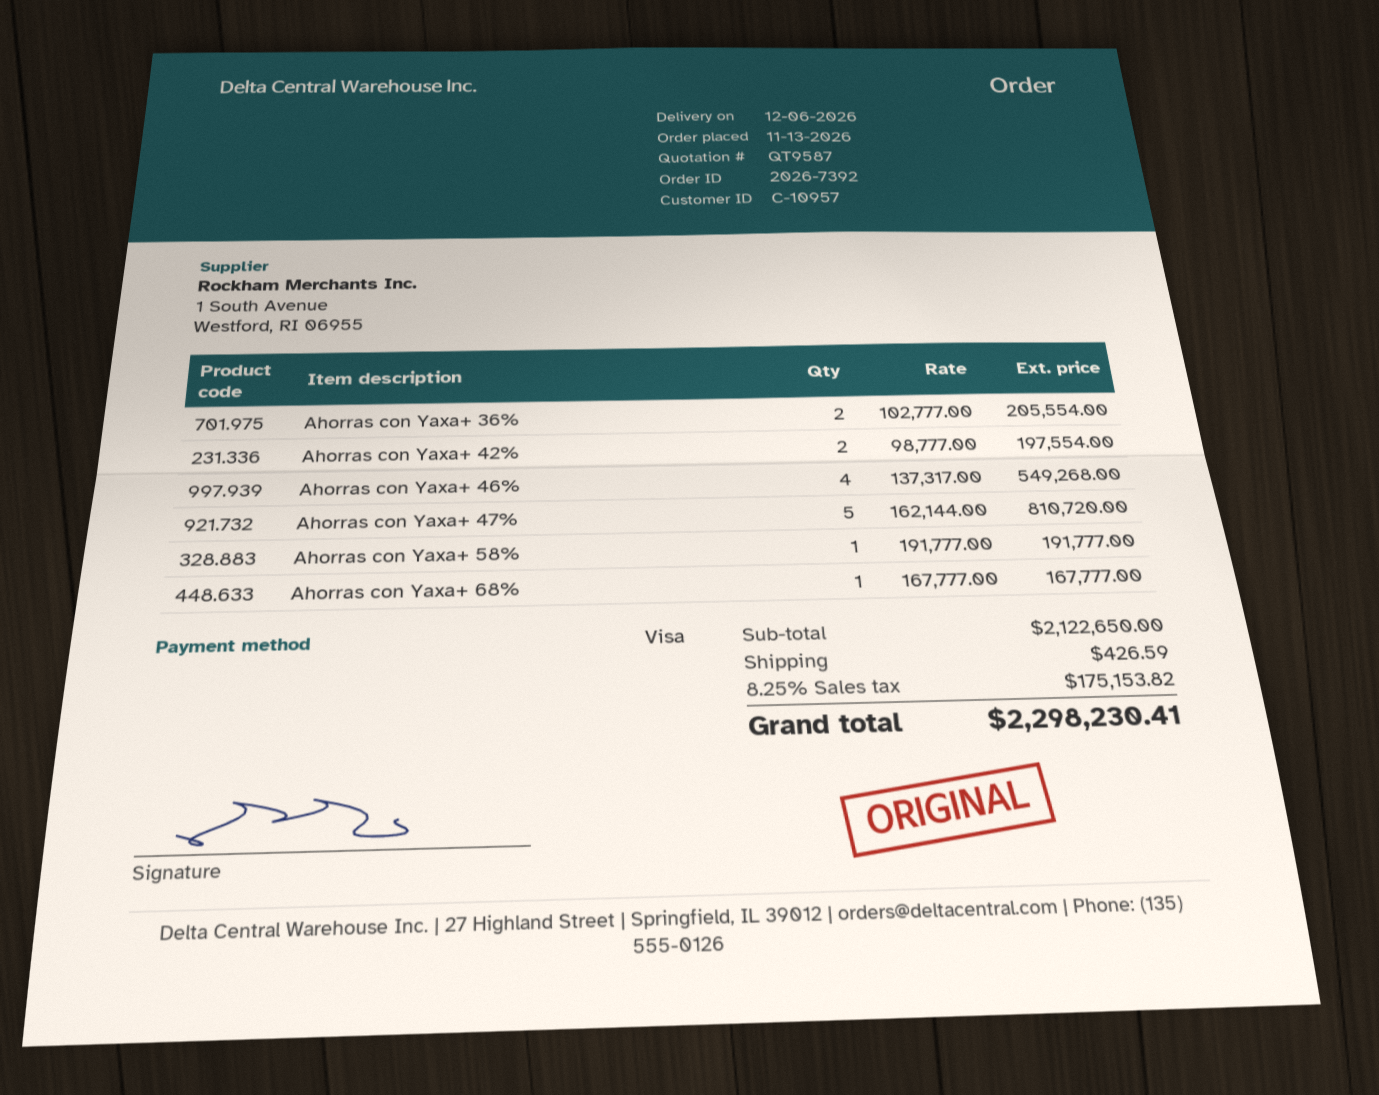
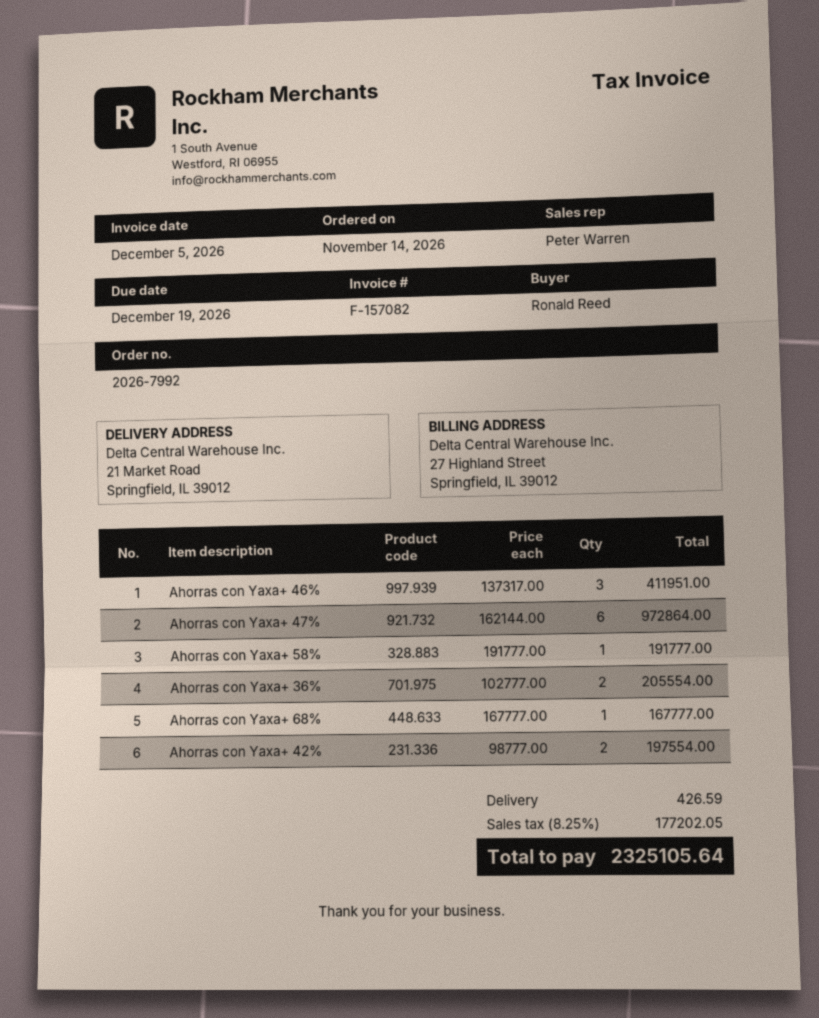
order number: 2026-7392 -> 2026-7992
order date: 2026-11-13 -> 2026-11-14
Ahorras con Yaxa+ 46%: 4 x 137317.00 = 549268.00 -> 3 x 137317.00 = 411951.00
Ahorras con Yaxa+ 47%: 5 x 162144.00 = 810720.00 -> 6 x 162144.00 = 972864.00
tax: 8.25% = 175153.82 -> 8.25% = 177202.05
total: 2298230.41 -> 2325105.64

